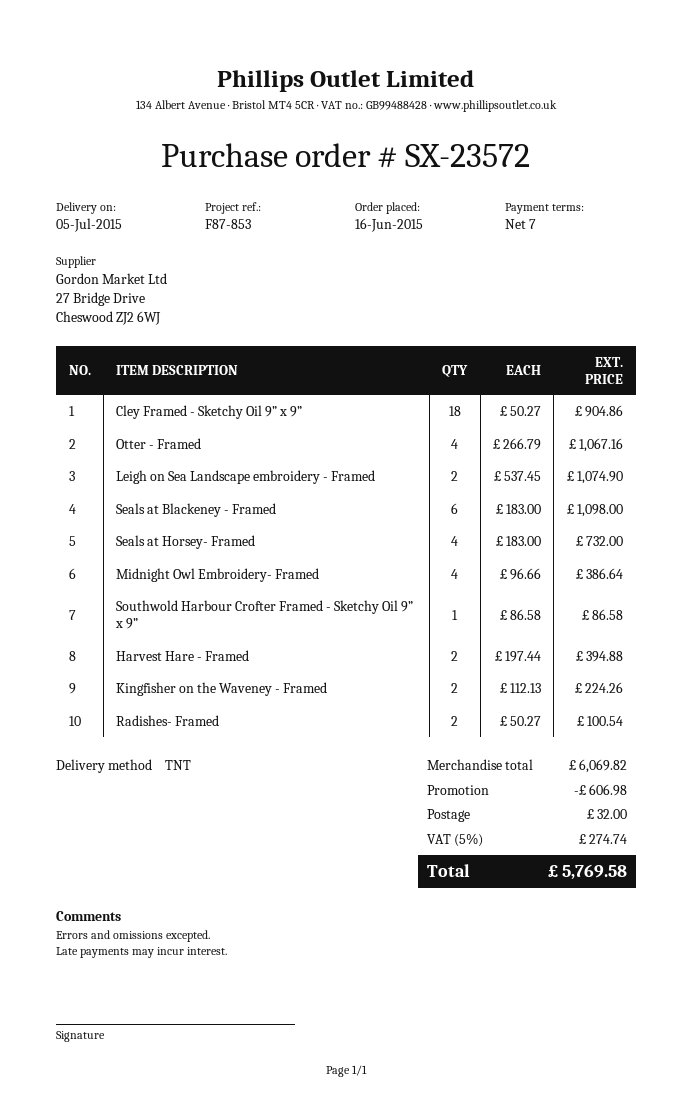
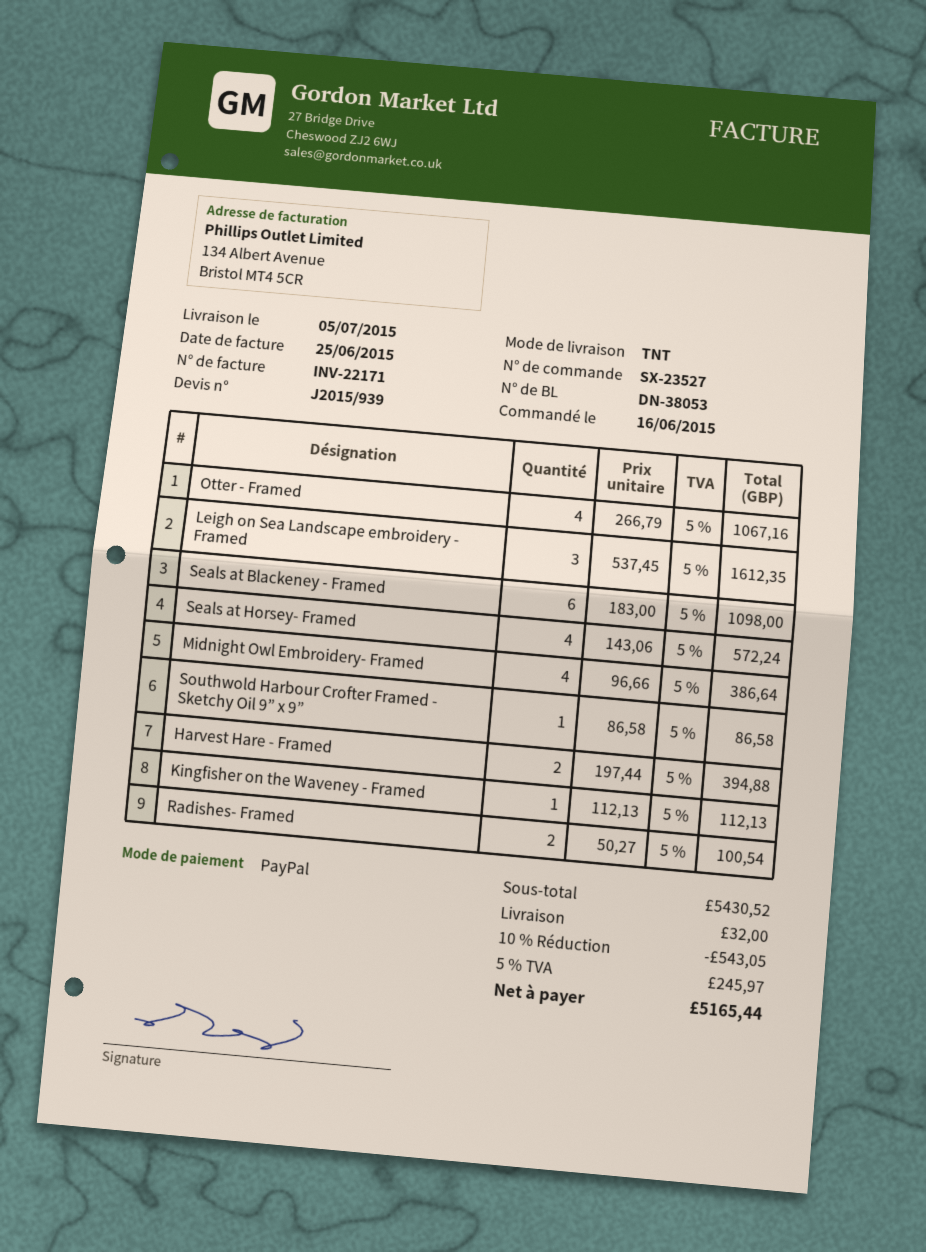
order number: SX-23572 -> SX-23527
Cley Framed - Sketchy Oil 9” x 9”: 18 x 50.27 = 904.86 -> none
Leigh on Sea Landscape embroidery - Framed: 2 x 537.45 = 1074.90 -> 3 x 537.45 = 1612.35
Seals at Horsey- Framed: 4 x 183.00 = 732.00 -> 4 x 143.06 = 572.24
Kingfisher on the Waveney - Framed: 2 x 112.13 = 224.26 -> 1 x 112.13 = 112.13
subtotal: 6069.82 -> 5430.52
discount: 606.98 -> 543.05
tax: 5% = 274.74 -> 5% = 245.97
total: 5769.58 -> 5165.44

